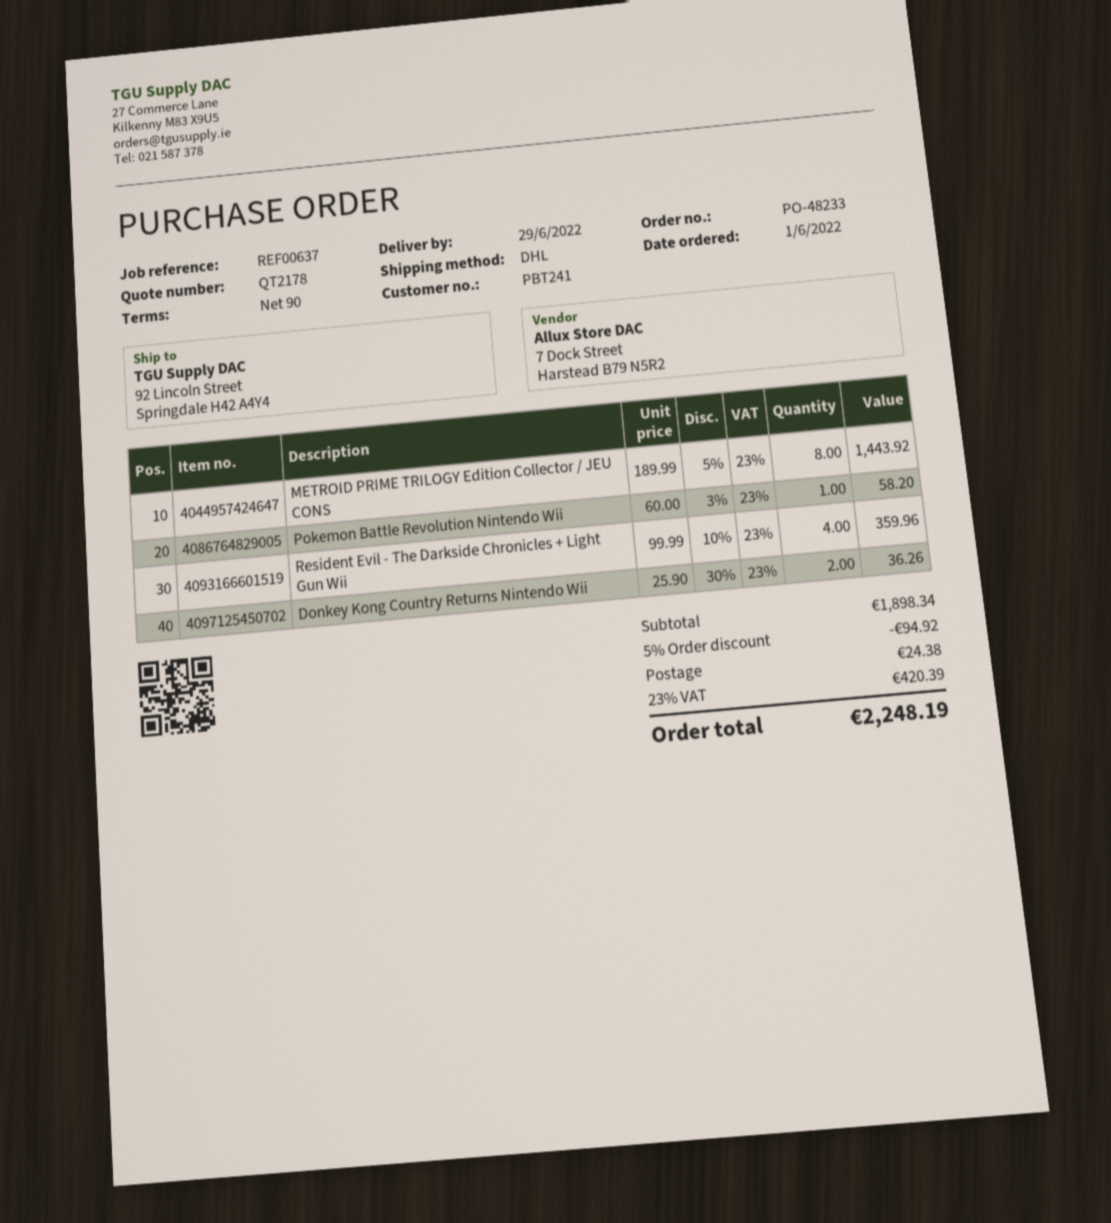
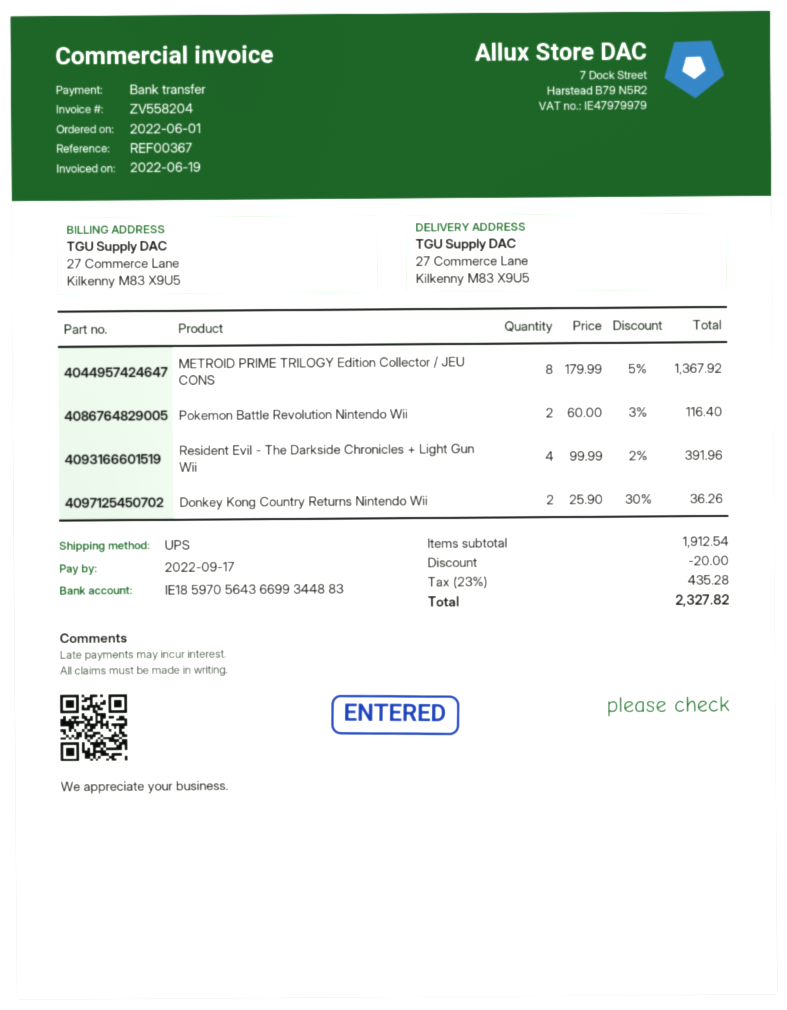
reference: REF00637 -> REF00367
shipping method: DHL -> UPS
ship to: 92 Lincoln Street, Springdale H42 A4Y4 -> 27 Commerce Lane, Kilkenny M83 X9U5
METROID PRIME TRILOGY Edition Collector / JEU CONS: 8 x 189.99 - 5% = 1443.92 -> 8 x 179.99 - 5% = 1367.92
Pokemon Battle Revolution Nintendo Wii: 1 x 60.00 - 3% = 58.20 -> 2 x 60.00 - 3% = 116.40
Resident Evil - The Darkside Chronicles + Light Gun Wii: 4 x 99.99 - 10% = 359.96 -> 4 x 99.99 - 2% = 391.96
subtotal: 1898.34 -> 1912.54
discount: 94.92 -> 20.00
shipping: 24.38 -> none
tax: 23% = 420.39 -> 23% = 435.28
total: 2248.19 -> 2327.82

